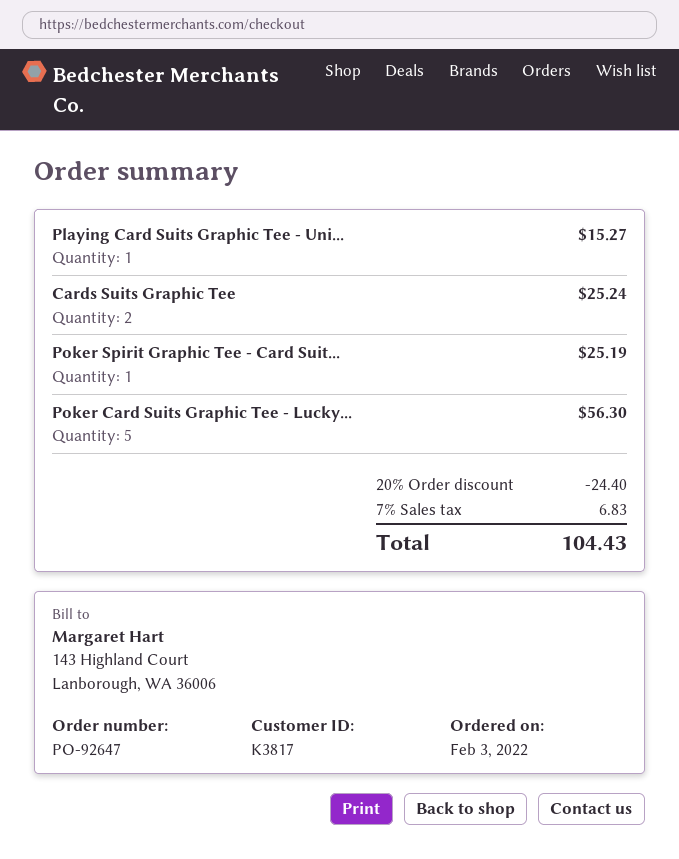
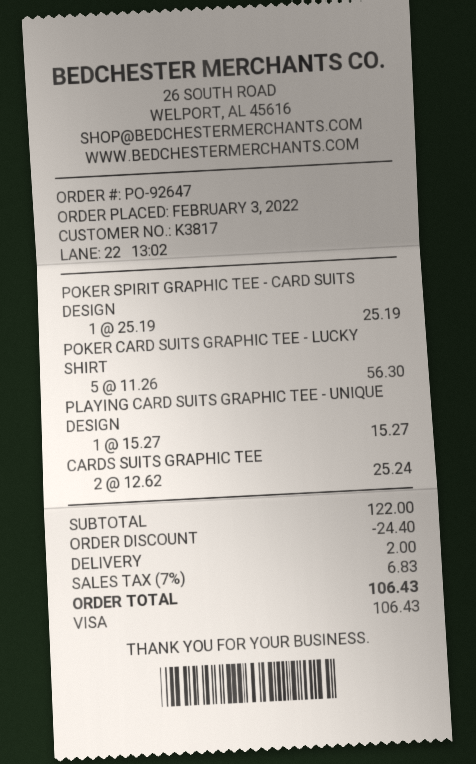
shipping: none -> 2.00
total: 104.43 -> 106.43

